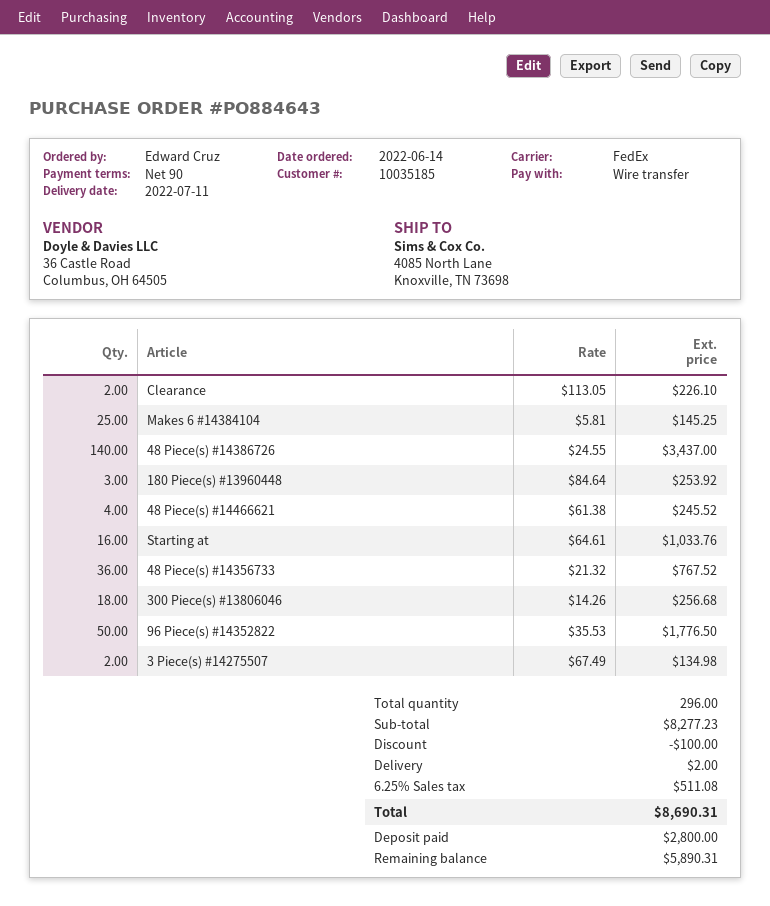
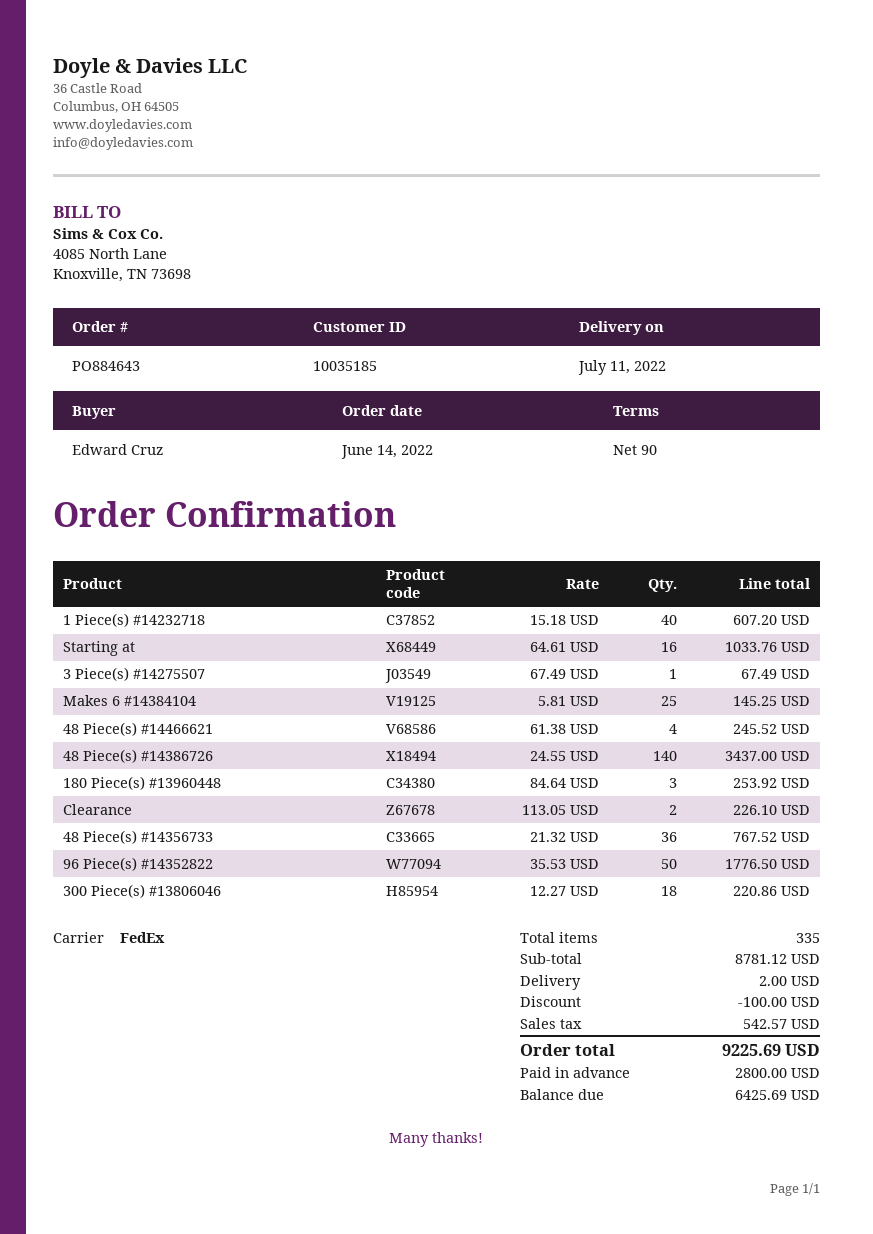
300 Piece(s) #13806046: 18 x 14.26 = 256.68 -> 18 x 12.27 = 220.86
3 Piece(s) #14275507: 2 x 67.49 = 134.98 -> 1 x 67.49 = 67.49
1 Piece(s) #14232718: none -> 40 x 15.18 = 607.20
total quantity: 296 -> 335
subtotal: 8277.23 -> 8781.12
tax: 511.08 -> 542.57
total: 8690.31 -> 9225.69
balance: 5890.31 -> 6425.69

